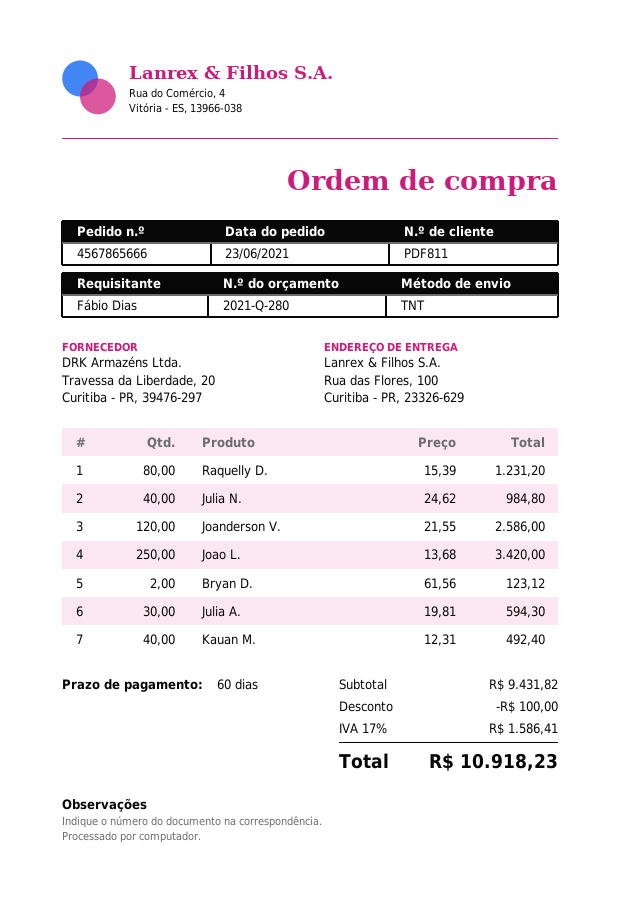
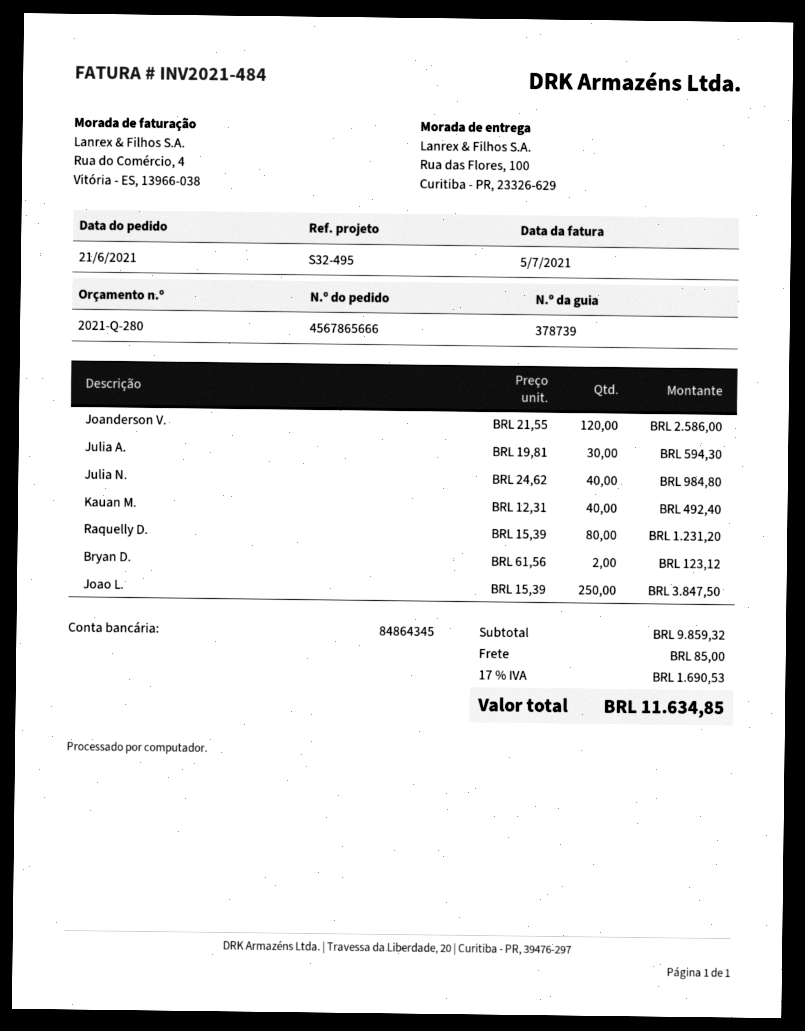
order date: 2021-06-23 -> 2021-06-21
Joao L.: 250 x 13.68 = 3420.00 -> 250 x 15.39 = 3847.50
subtotal: 9431.82 -> 9859.32
discount: 100.00 -> none
shipping: none -> 85.00
tax: 17% = 1586.41 -> 17% = 1690.53
total: 10918.23 -> 11634.85

